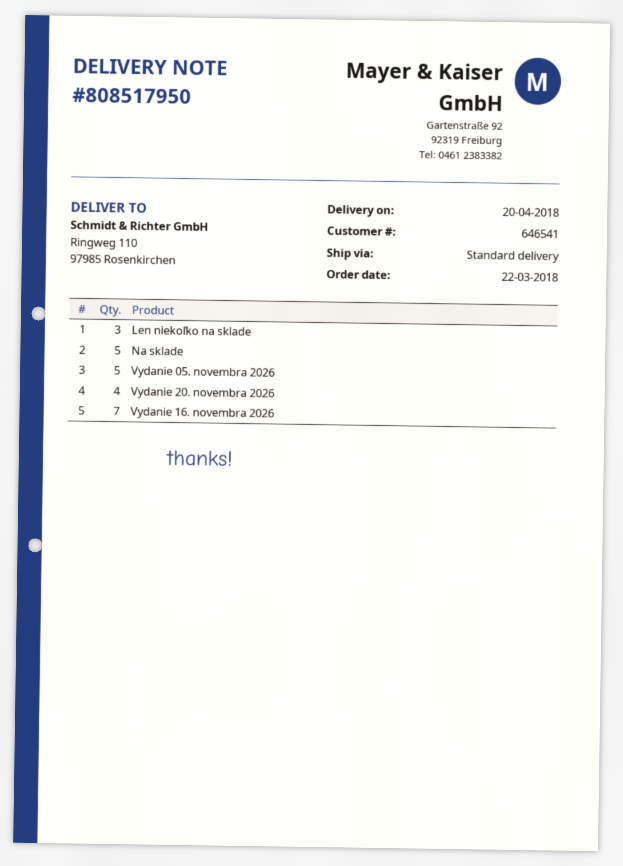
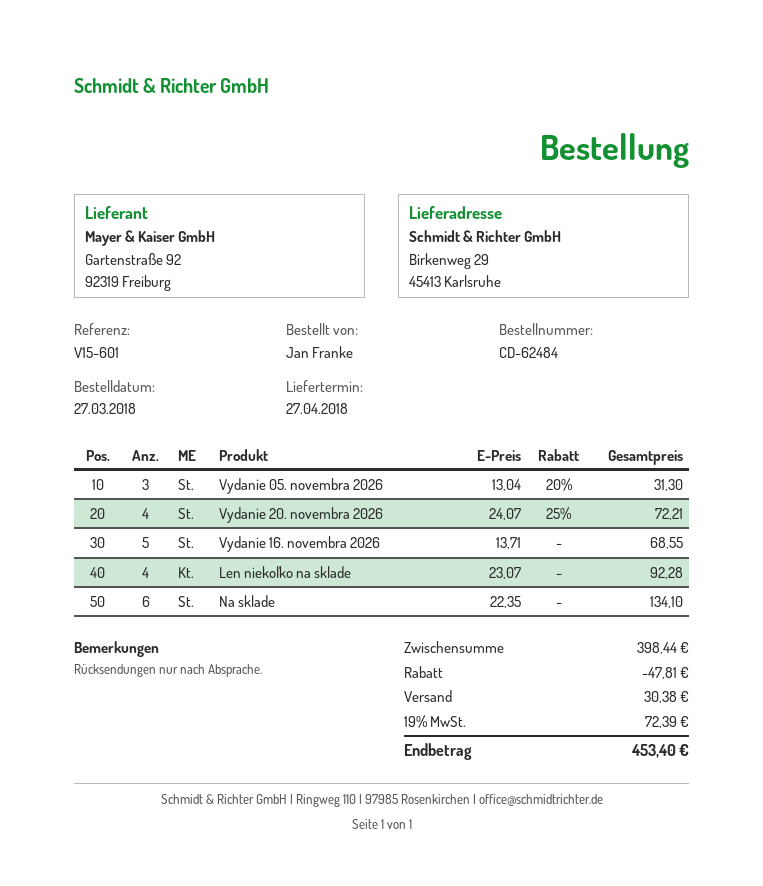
order date: 2018-03-22 -> 2018-03-27
delivery date: 2018-04-20 -> 2018-04-27
ship to: Ringweg 110, 97985 Rosenkirchen -> Birkenweg 29, 45413 Karlsruhe
Len niekoľko na sklade: 3 -> 4
Na sklade: 5 -> 6
Vydanie 05. novembra 2026: 5 -> 3
Vydanie 16. novembra 2026: 7 -> 5

